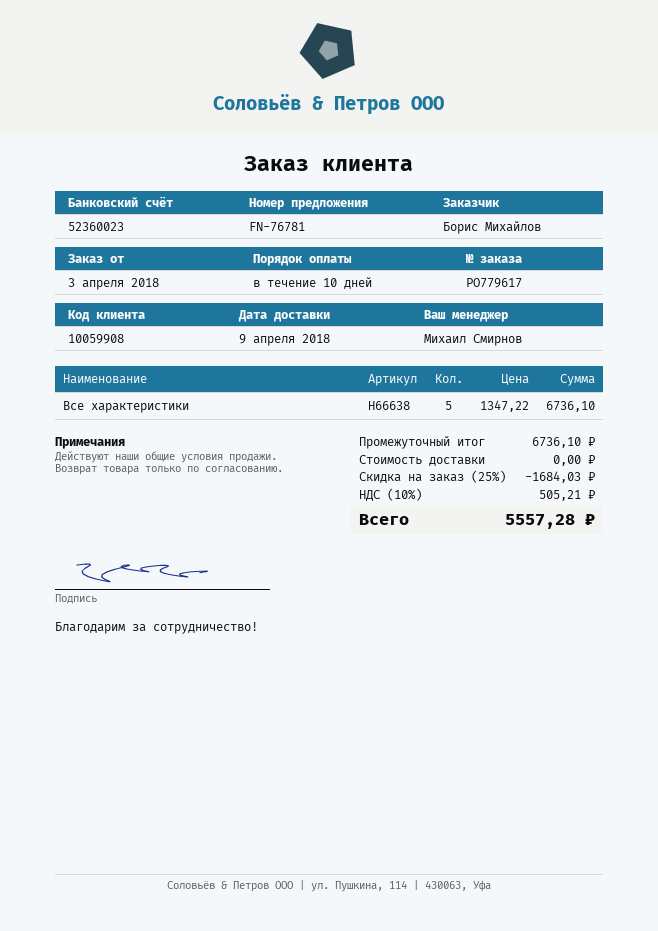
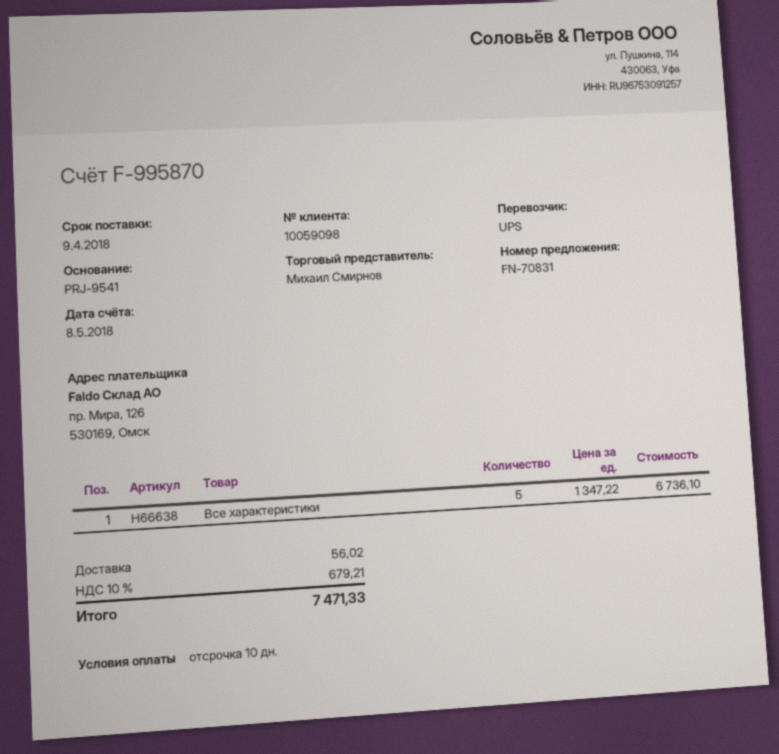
quote number: FN-76781 -> FN-70831
customer number: 10059908 -> 10059098
discount: 25% = 1684.03 -> none
shipping: 0.00 -> 56.02
tax: 10% = 505.21 -> 10% = 679.21
total: 5557.28 -> 7471.33

